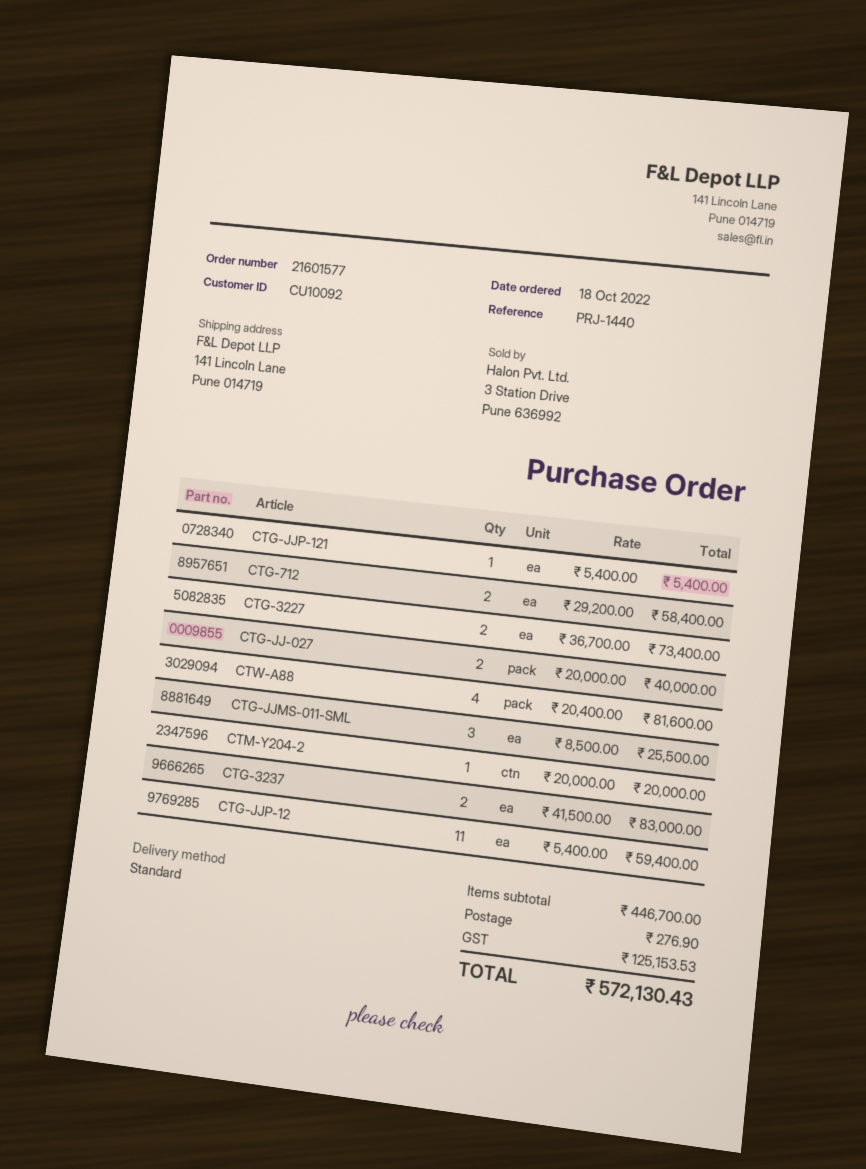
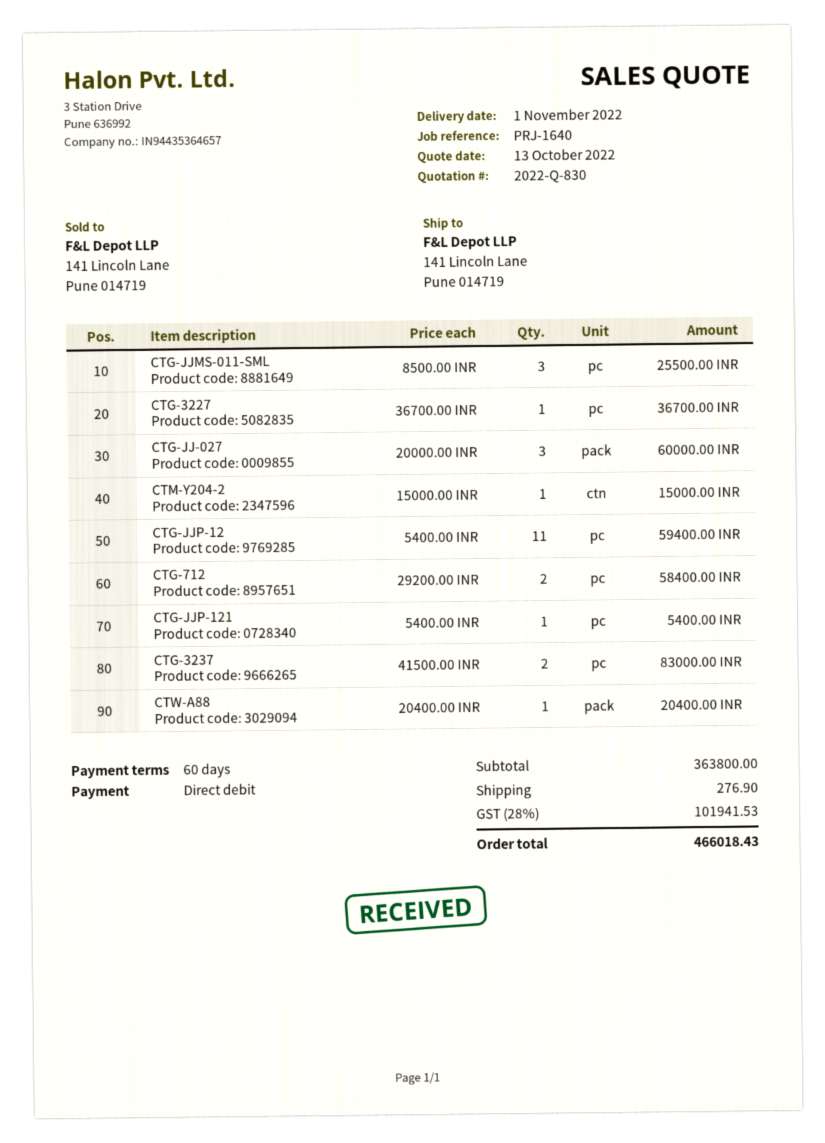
reference: PRJ-1440 -> PRJ-1640
CTG-3227: 2 x 36700.00 = 73400.00 -> 1 x 36700.00 = 36700.00
CTG-JJ-027: 2 x 20000.00 = 40000.00 -> 3 x 20000.00 = 60000.00
CTW-A88: 4 x 20400.00 = 81600.00 -> 1 x 20400.00 = 20400.00
CTM-Y204-2: 1 x 20000.00 = 20000.00 -> 1 x 15000.00 = 15000.00
subtotal: 446700.00 -> 363800.00
tax: 125153.53 -> 101941.53
total: 572130.43 -> 466018.43

